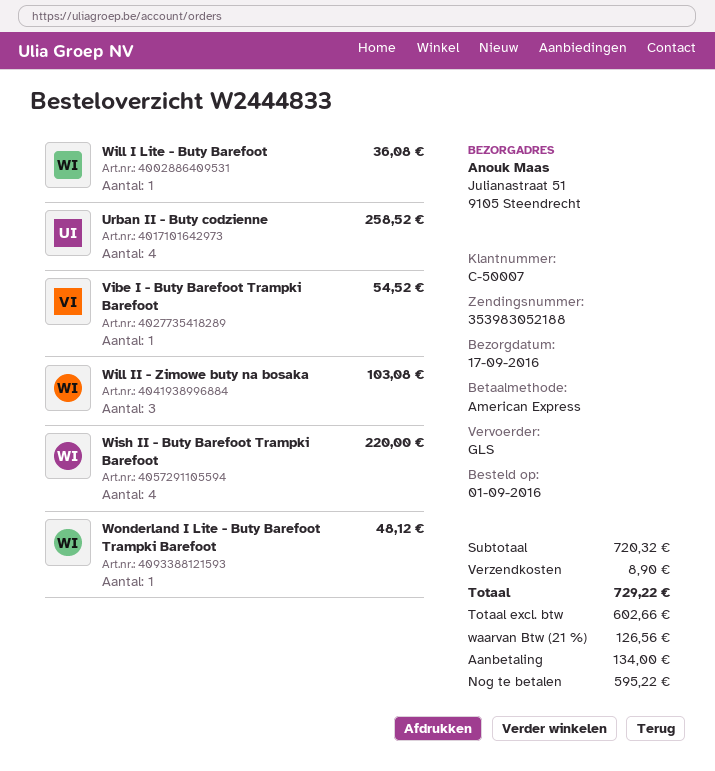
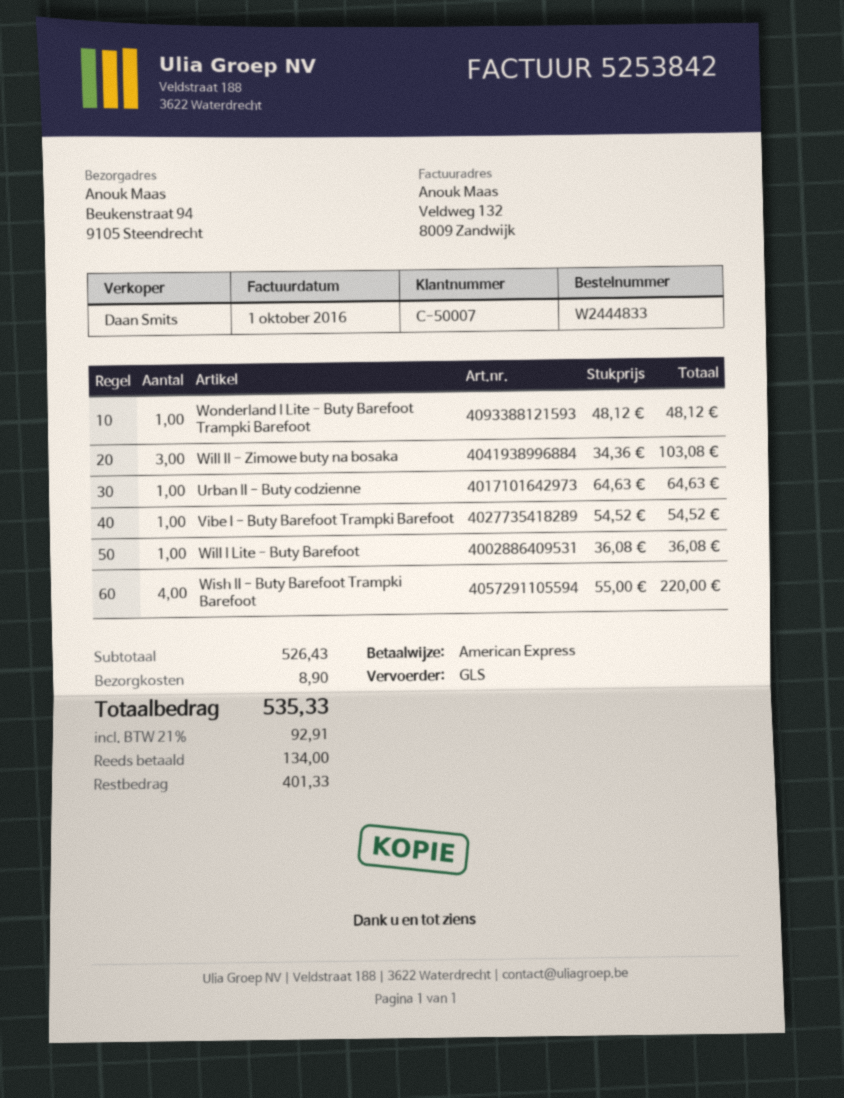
ship to: Julianastraat 51, 9105 Steendrecht -> Beukenstraat 94, 9105 Steendrecht
Urban II - Buty codzienne: 4 for 258.52 -> 1 for 64.63
subtotal: 720.32 -> 526.43
tax: 21% = 126.56 -> 21% = 92.91
total: 729.22 -> 535.33
balance: 595.22 -> 401.33

